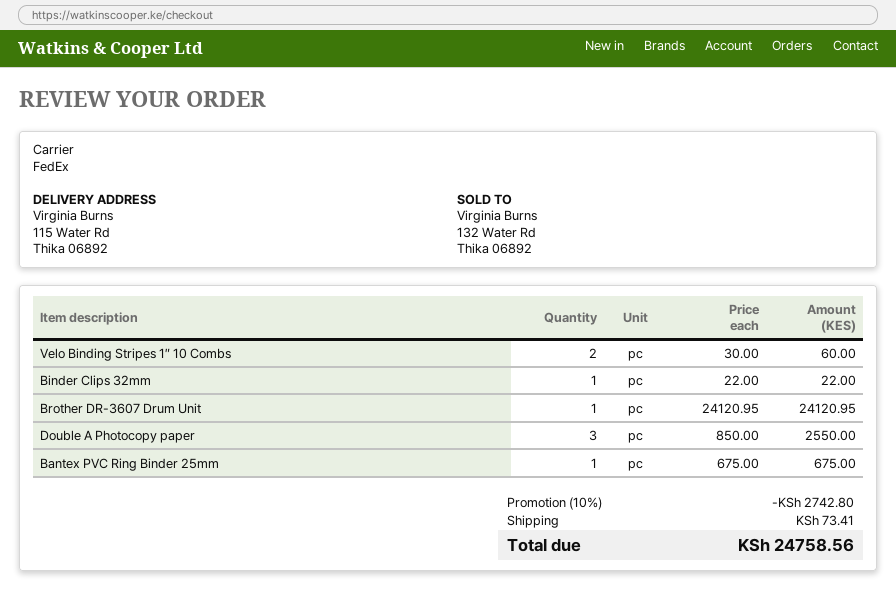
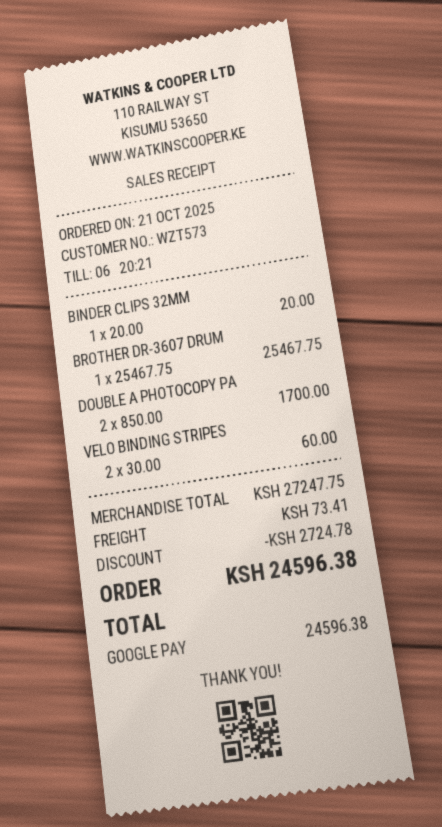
Binder Clips 32mm: 1 x 22.00 = 22.00 -> 1 x 20.00 = 20.00
Brother DR-3607 Drum Unit: 1 x 24120.95 = 24120.95 -> 1 x 25467.75 = 25467.75
Double A Photocopy paper: 3 x 850.00 = 2550.00 -> 2 x 850.00 = 1700.00
Bantex PVC Ring Binder 25mm: 1 x 675.00 = 675.00 -> none
discount: 2742.80 -> 2724.78
total: 24758.56 -> 24596.38

